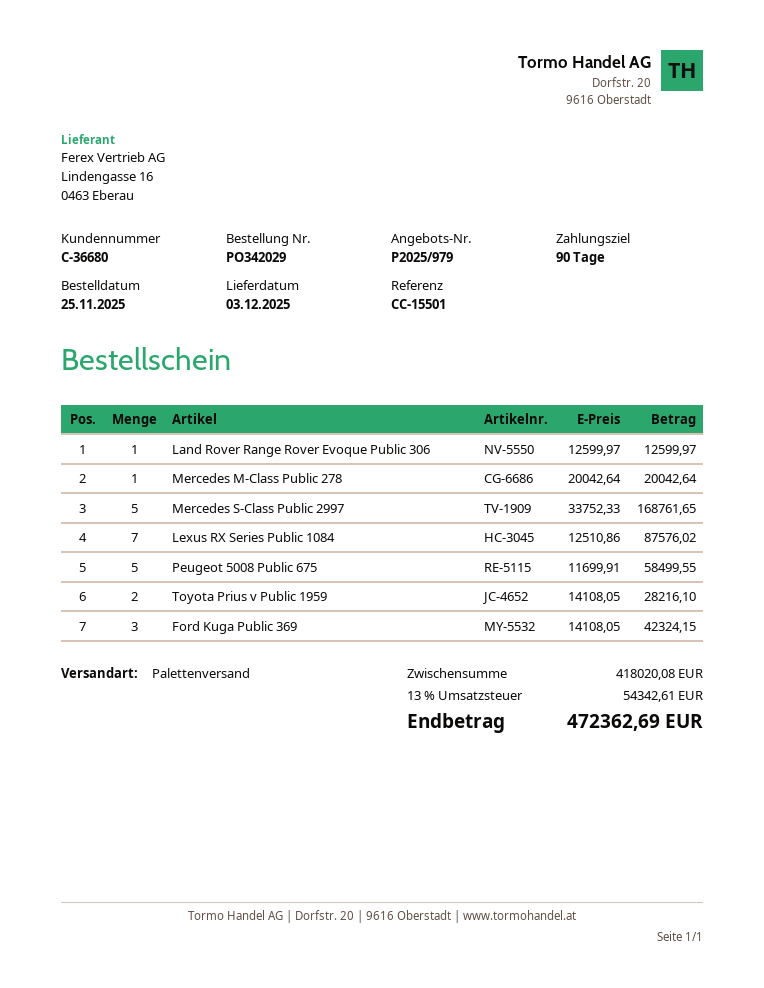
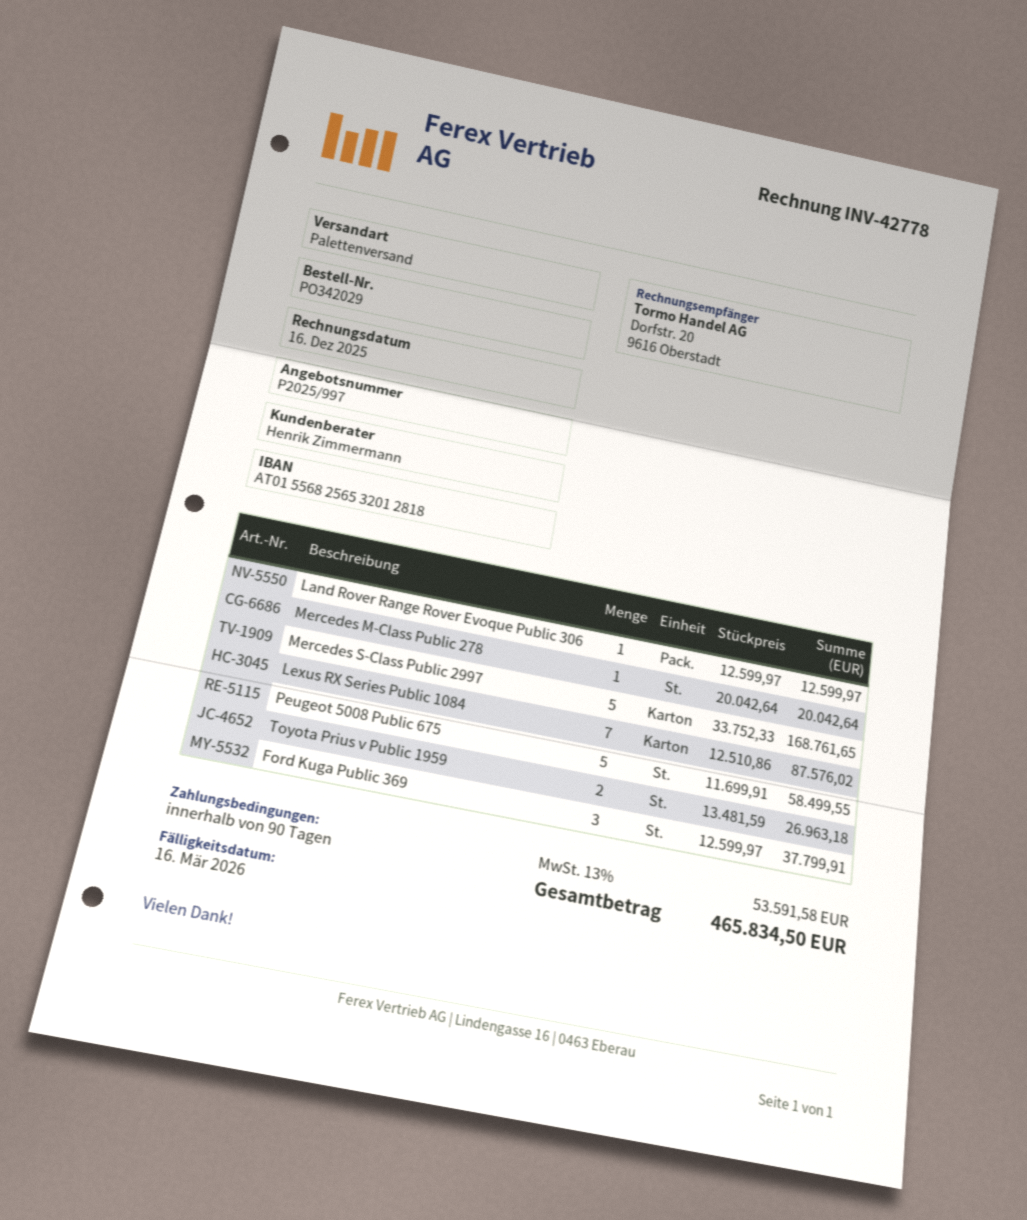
quote number: P2025/979 -> P2025/997
Toyota Prius v Public 1959: 2 x 14108.05 = 28216.10 -> 2 x 13481.59 = 26963.18
Ford Kuga Public 369: 3 x 14108.05 = 42324.15 -> 3 x 12599.97 = 37799.91
tax: 13% = 54342.61 -> 13% = 53591.58
total: 472362.69 -> 465834.50

